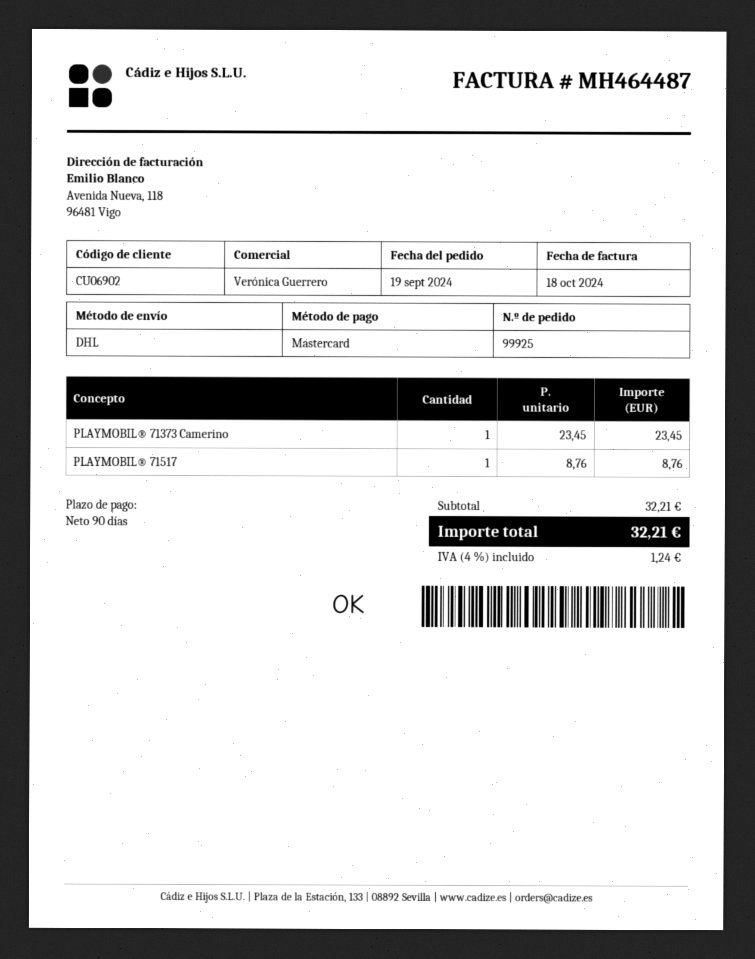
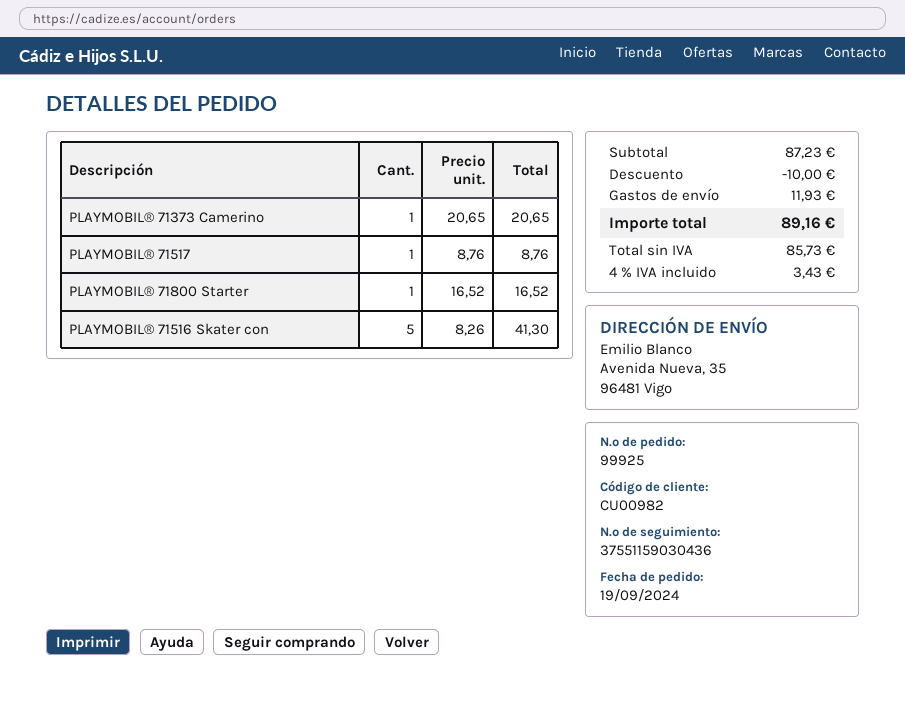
customer number: CU06902 -> CU00982
PLAYMOBIL® 71373 Camerino: 1 x 23.45 = 23.45 -> 1 x 20.65 = 20.65
PLAYMOBIL® 71800 Starter: none -> 1 x 16.52 = 16.52
PLAYMOBIL® 71516 Skater con: none -> 5 x 8.26 = 41.30
subtotal: 32.21 -> 87.23
discount: none -> 10.00
shipping: none -> 11.93
tax: 4% = 1.24 -> 4% = 3.43
total: 32.21 -> 89.16

